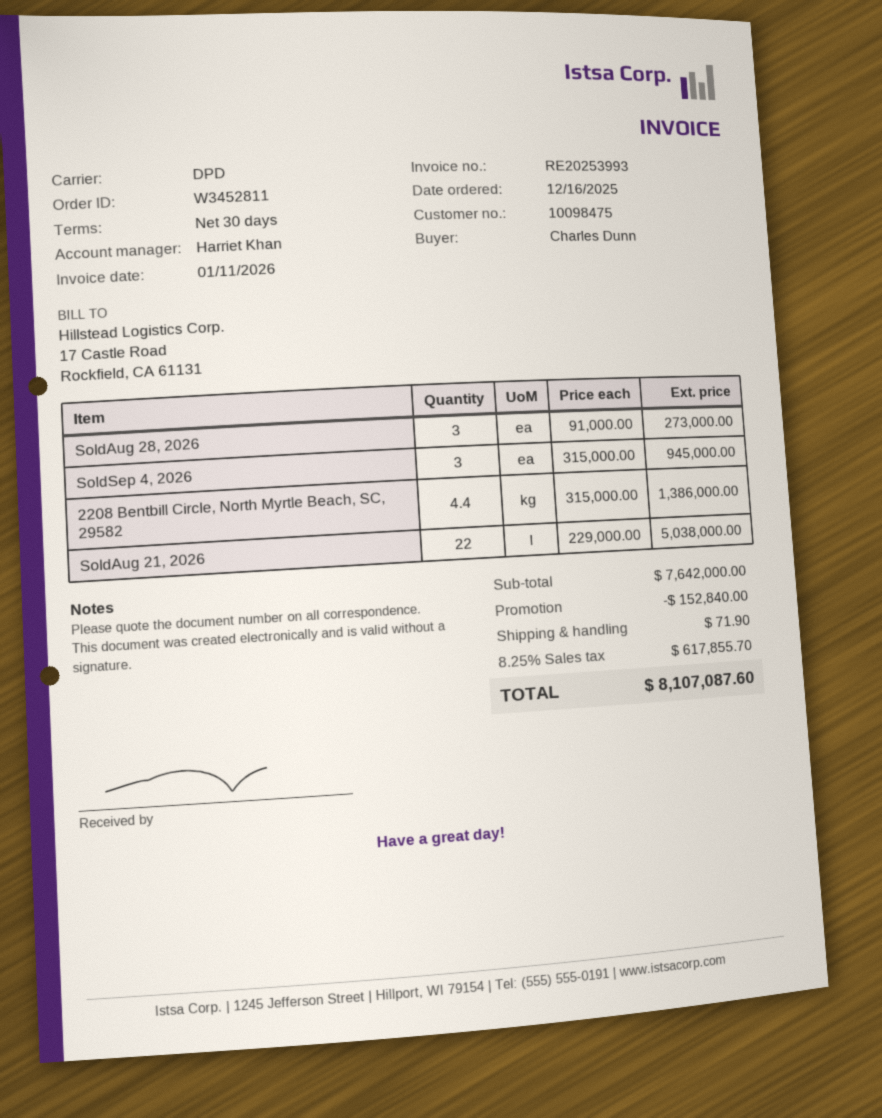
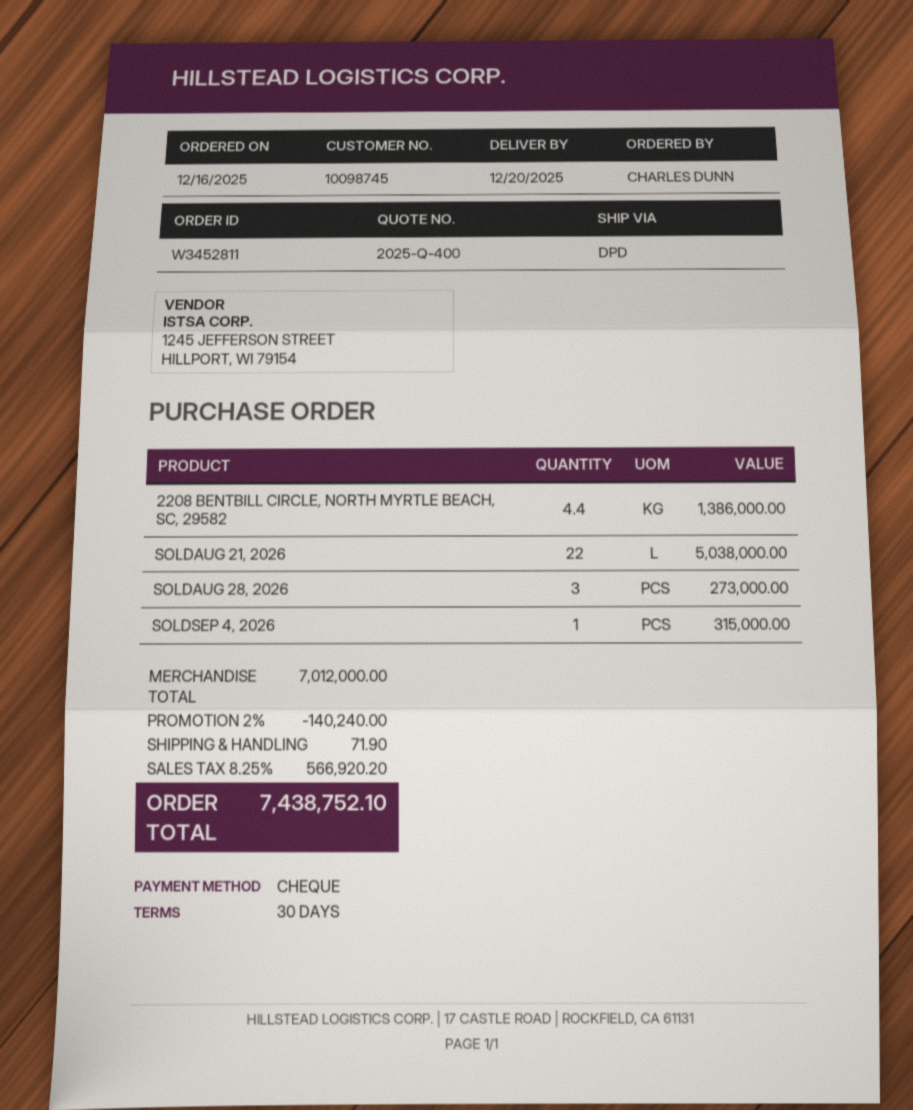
customer number: 10098475 -> 10098745
SoldSep 4, 2026: 3 for 945000.00 -> 1 for 315000.00
subtotal: 7642000.00 -> 7012000.00
discount: 152840.00 -> 140240.00
tax: 8.25% = 617855.70 -> 8.25% = 566920.20
total: 8107087.60 -> 7438752.10

